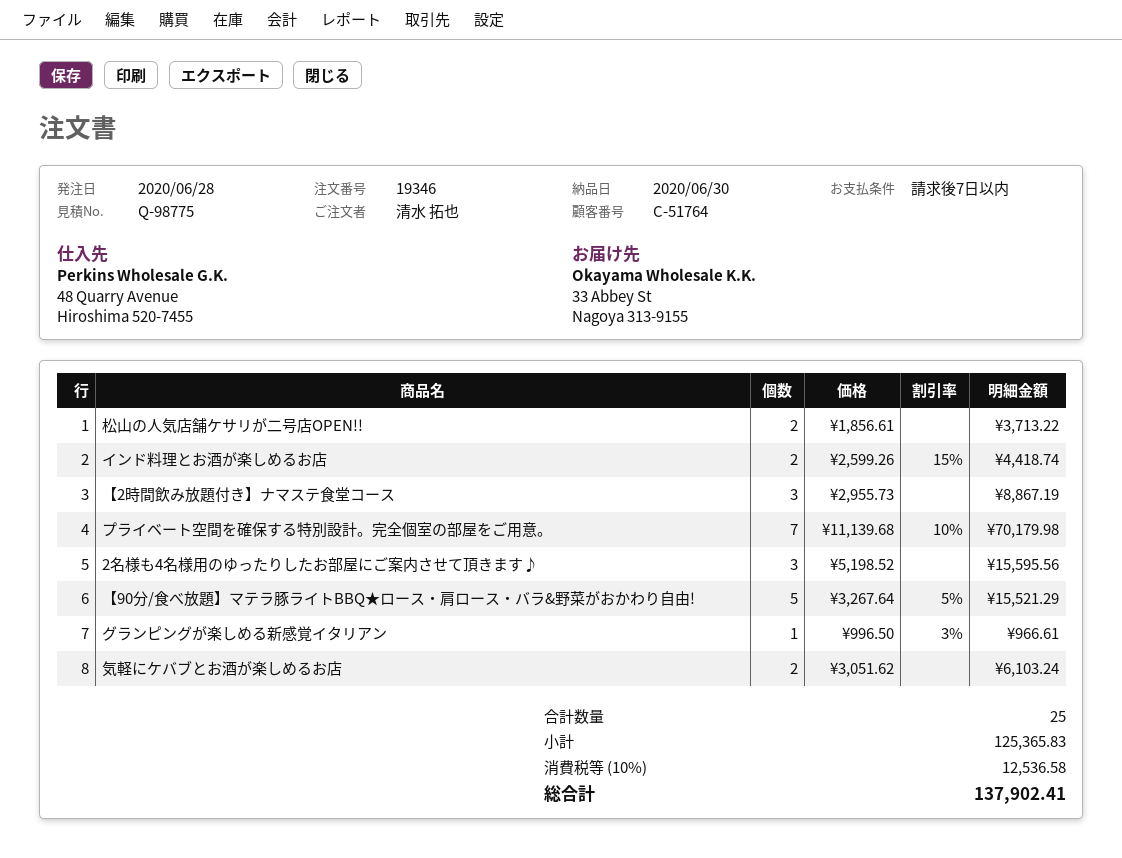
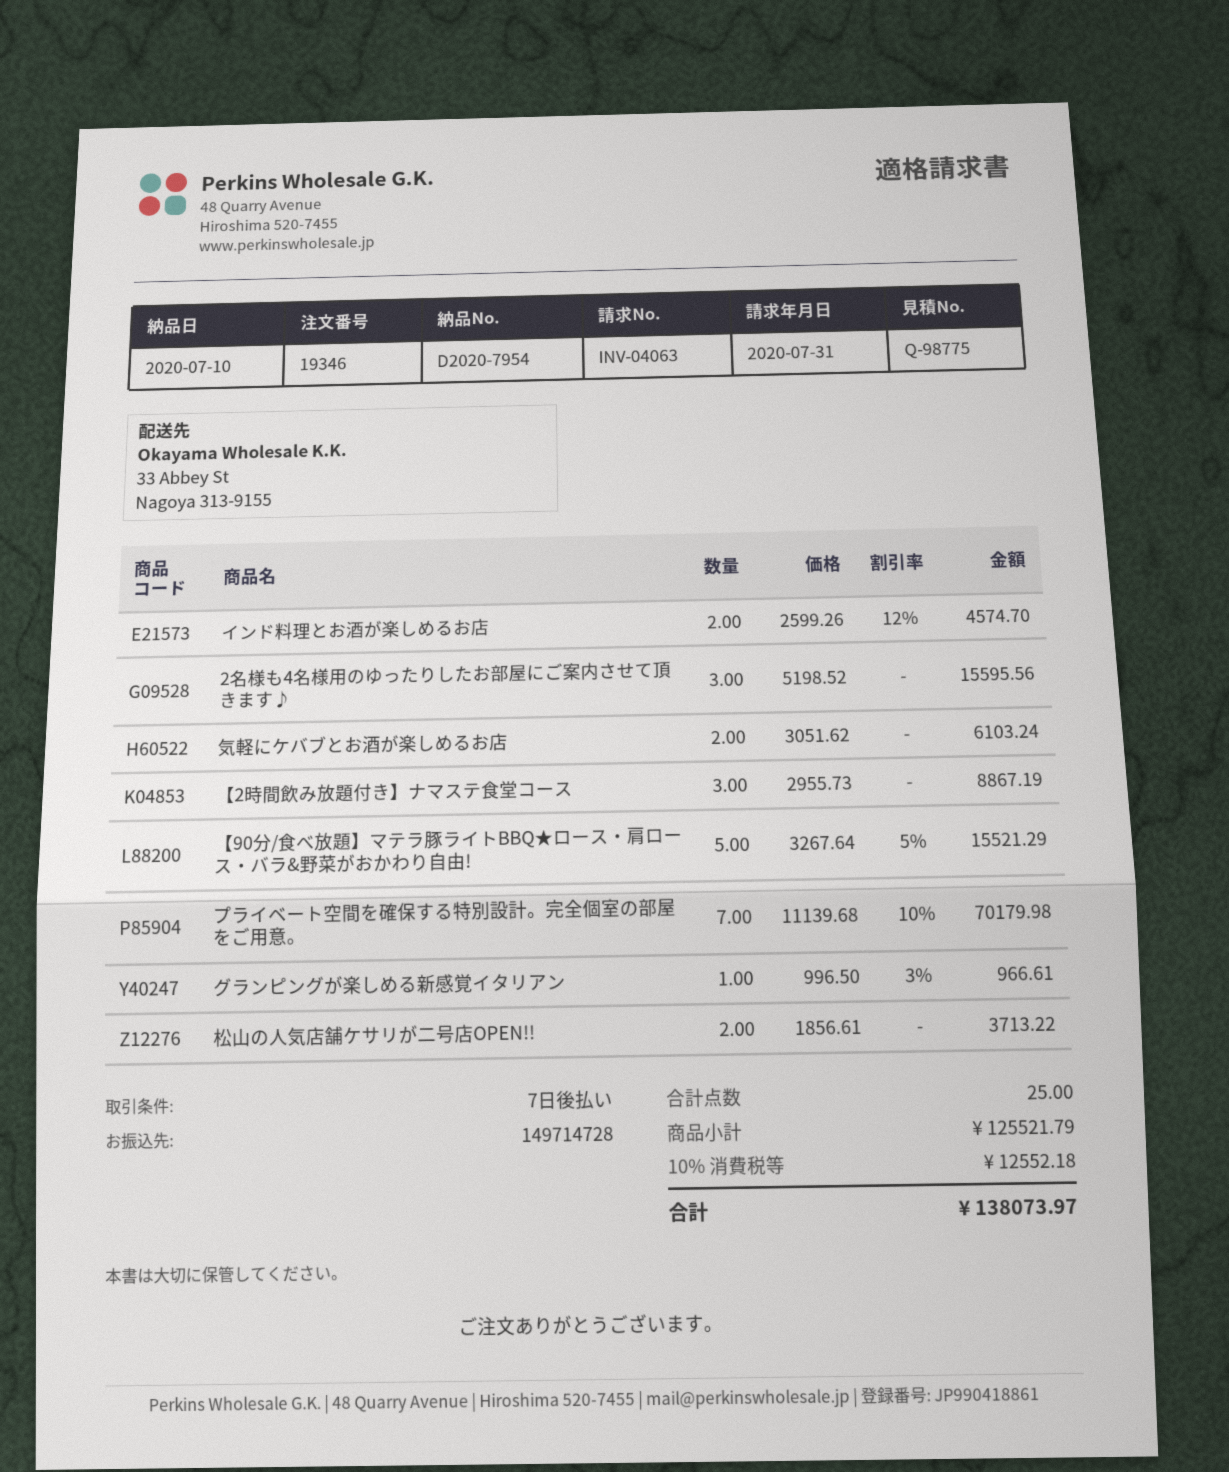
delivery date: 2020-06-30 -> 2020-07-10
インド料理とお酒が楽しめるお店: 2 x 2599.26 - 15% = 4418.74 -> 2 x 2599.26 - 12% = 4574.70
subtotal: 125365.83 -> 125521.79
tax: 10% = 12536.58 -> 10% = 12552.18
total: 137902.41 -> 138073.97

